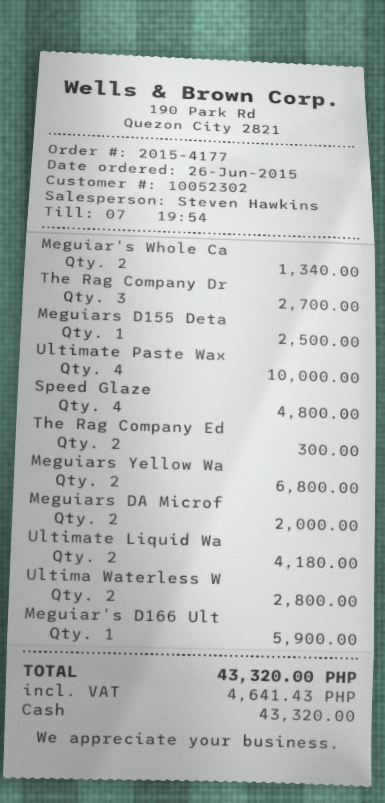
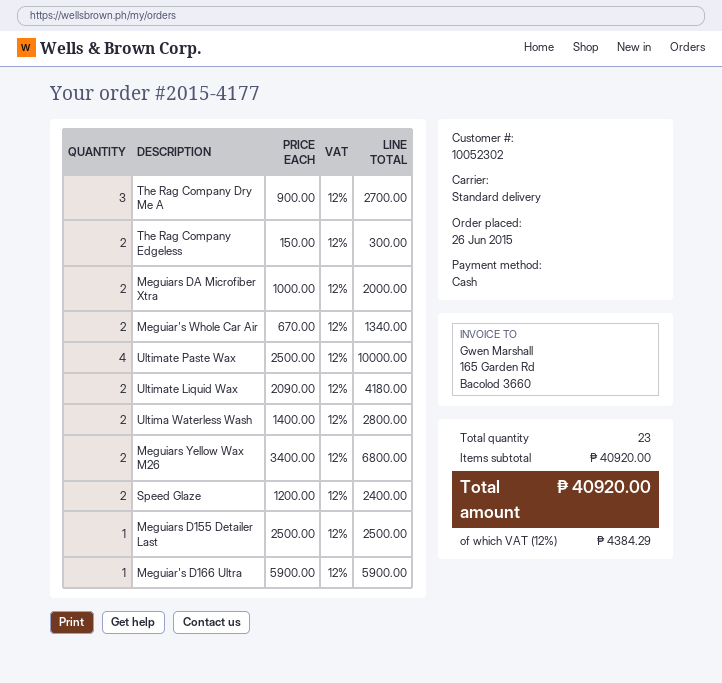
Speed Glaze: 4 for 4800.00 -> 2 for 2400.00
tax: 4641.43 -> 4384.29
total: 43320.00 -> 40920.00

